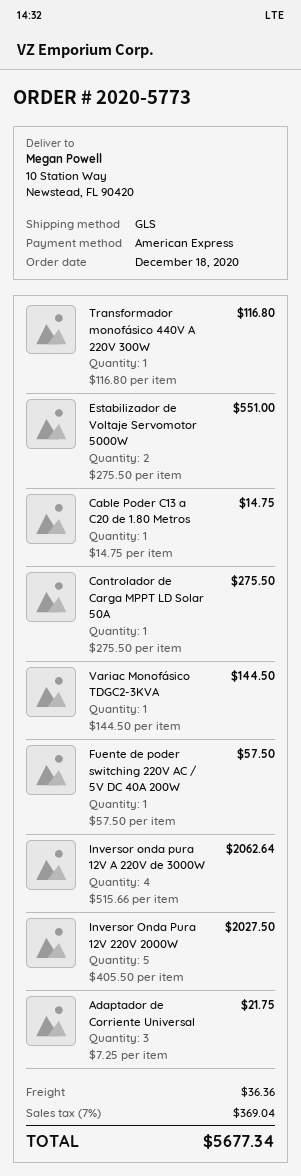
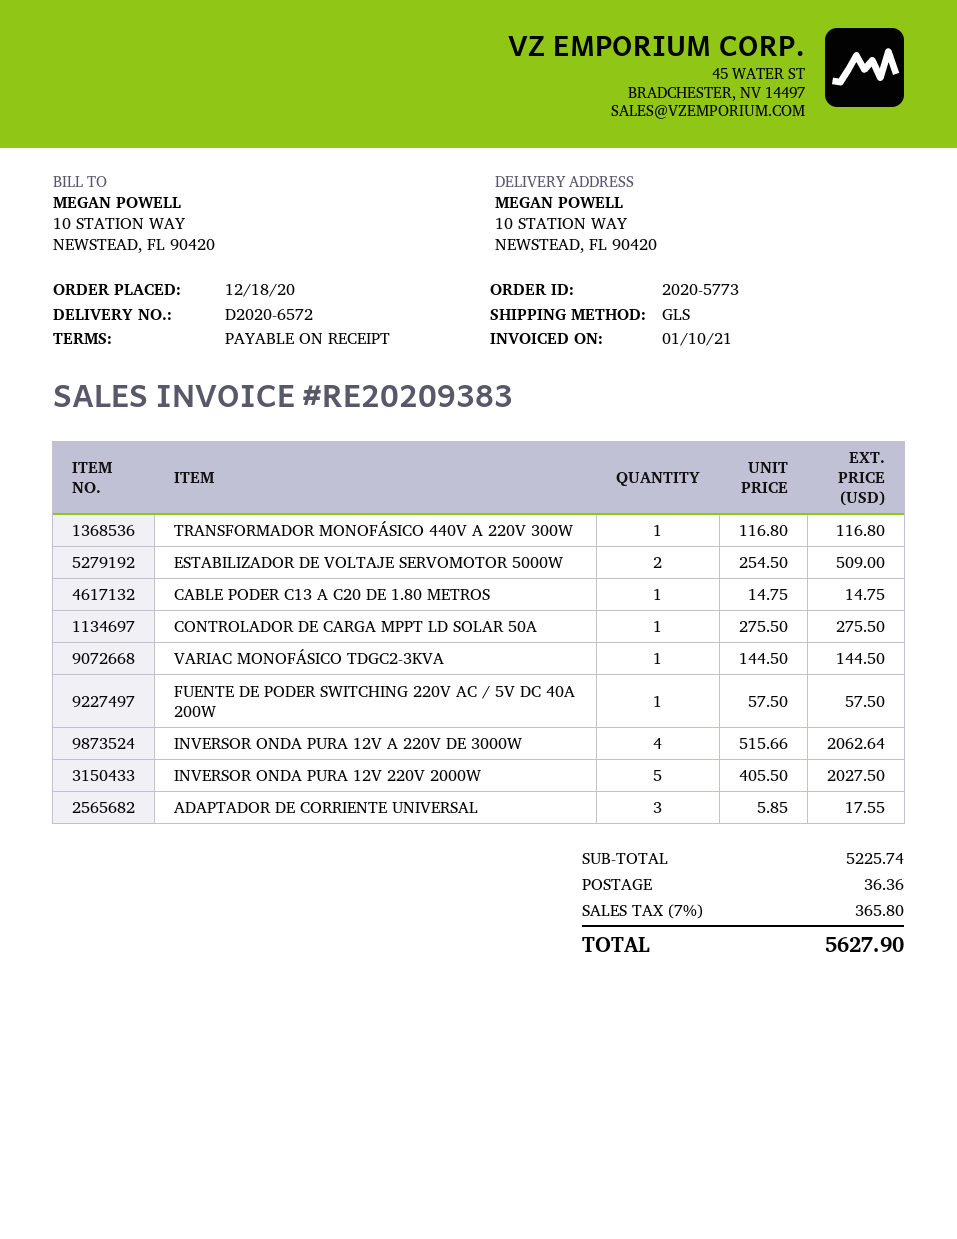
Estabilizador de Voltaje Servomotor 5000W: 2 x 275.50 = 551.00 -> 2 x 254.50 = 509.00
Adaptador de Corriente Universal: 3 x 7.25 = 21.75 -> 3 x 5.85 = 17.55
tax: 7% = 369.04 -> 7% = 365.80
total: 5677.34 -> 5627.90

